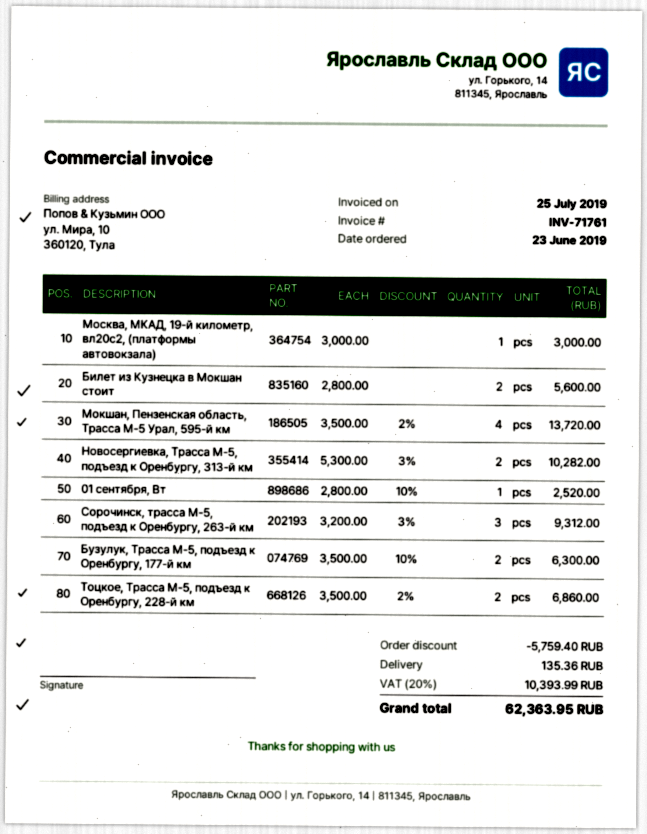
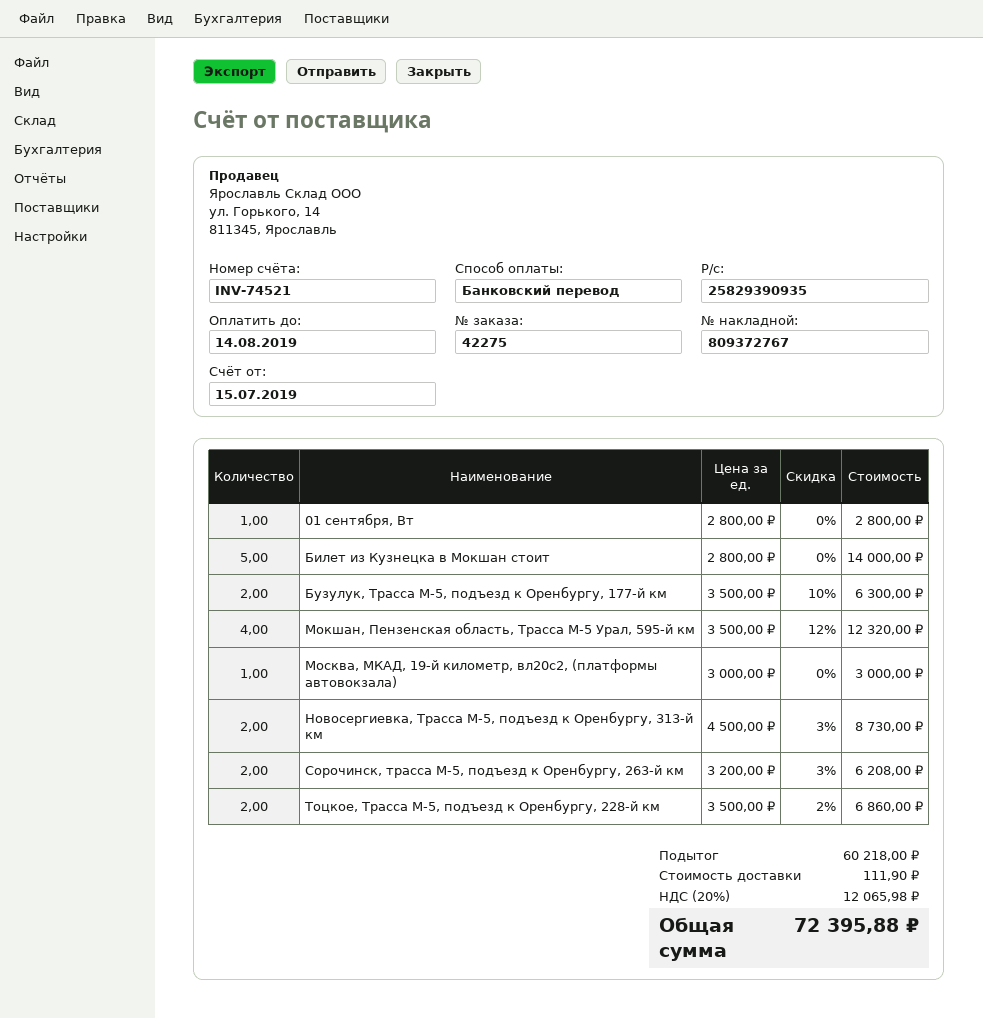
invoice number: INV-71761 -> INV-74521
invoice date: 2019-07-25 -> 2019-07-15
Билет из Кузнецка в Мокшан стоит: 2 x 2800.00 = 5600.00 -> 5 x 2800.00 = 14000.00
Мокшан, Пензенская область, Трасса М-5 Урал, 595-й км: 4 x 3500.00 - 2% = 13720.00 -> 4 x 3500.00 - 12% = 12320.00
Новосергиевка, Трасса М-5, подъезд к Оренбургу, 313-й км: 2 x 5300.00 - 3% = 10282.00 -> 2 x 4500.00 - 3% = 8730.00
01 сентября, Вт: 1 x 2800.00 - 10% = 2520.00 -> 1 x 2800.00 = 2800.00
Сорочинск, трасса М-5, подъезд к Оренбургу, 263-й км: 3 x 3200.00 - 3% = 9312.00 -> 2 x 3200.00 - 3% = 6208.00
discount: 5759.40 -> none
shipping: 135.36 -> 111.90
tax: 20% = 10393.99 -> 20% = 12065.98
total: 62363.95 -> 72395.88

